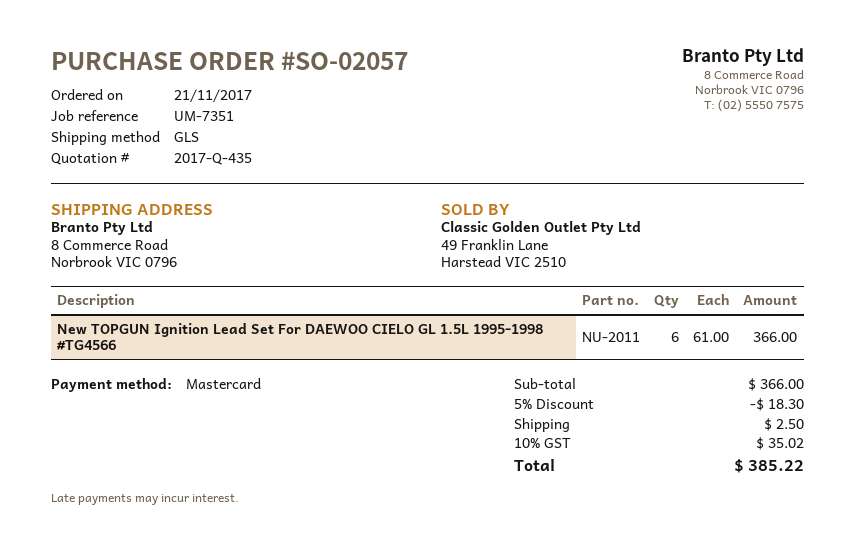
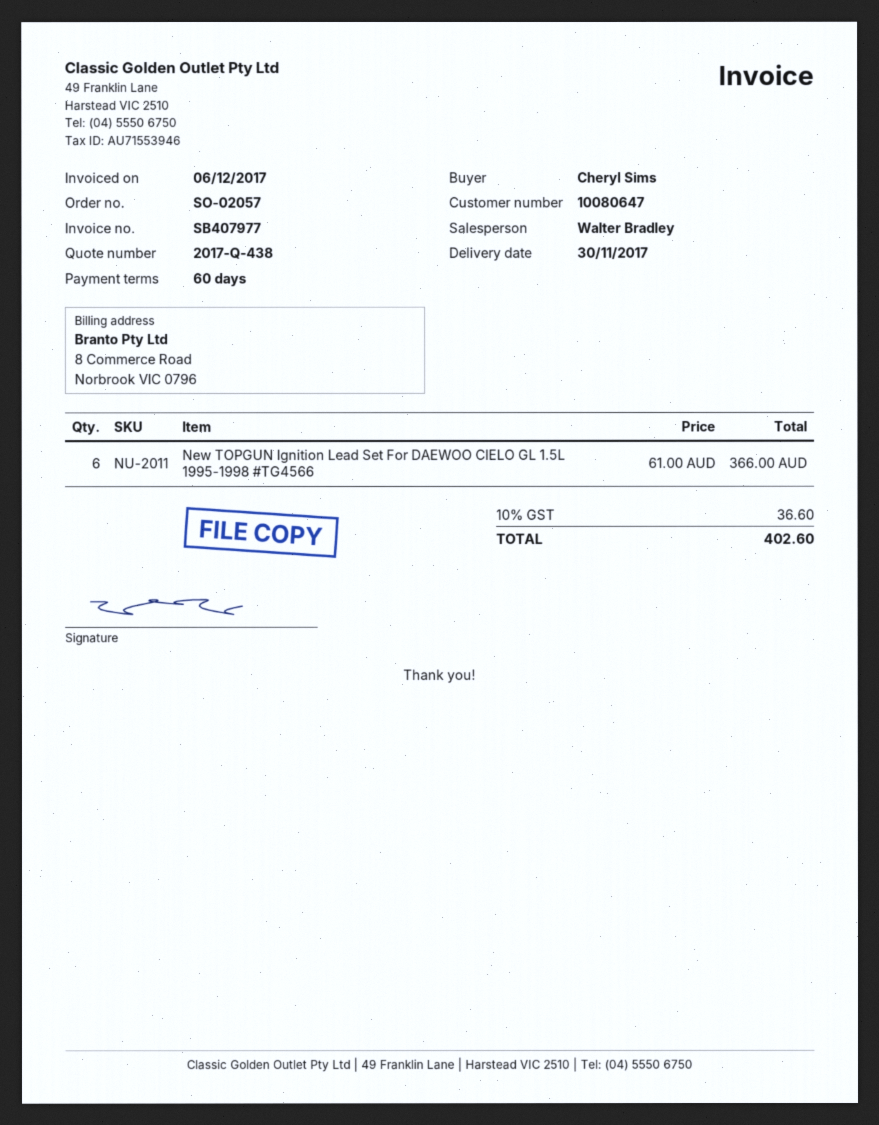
quote number: 2017-Q-435 -> 2017-Q-438
discount: 5% = 18.30 -> none
shipping: 2.50 -> none
tax: 10% = 35.02 -> 10% = 36.60
total: 385.22 -> 402.60

